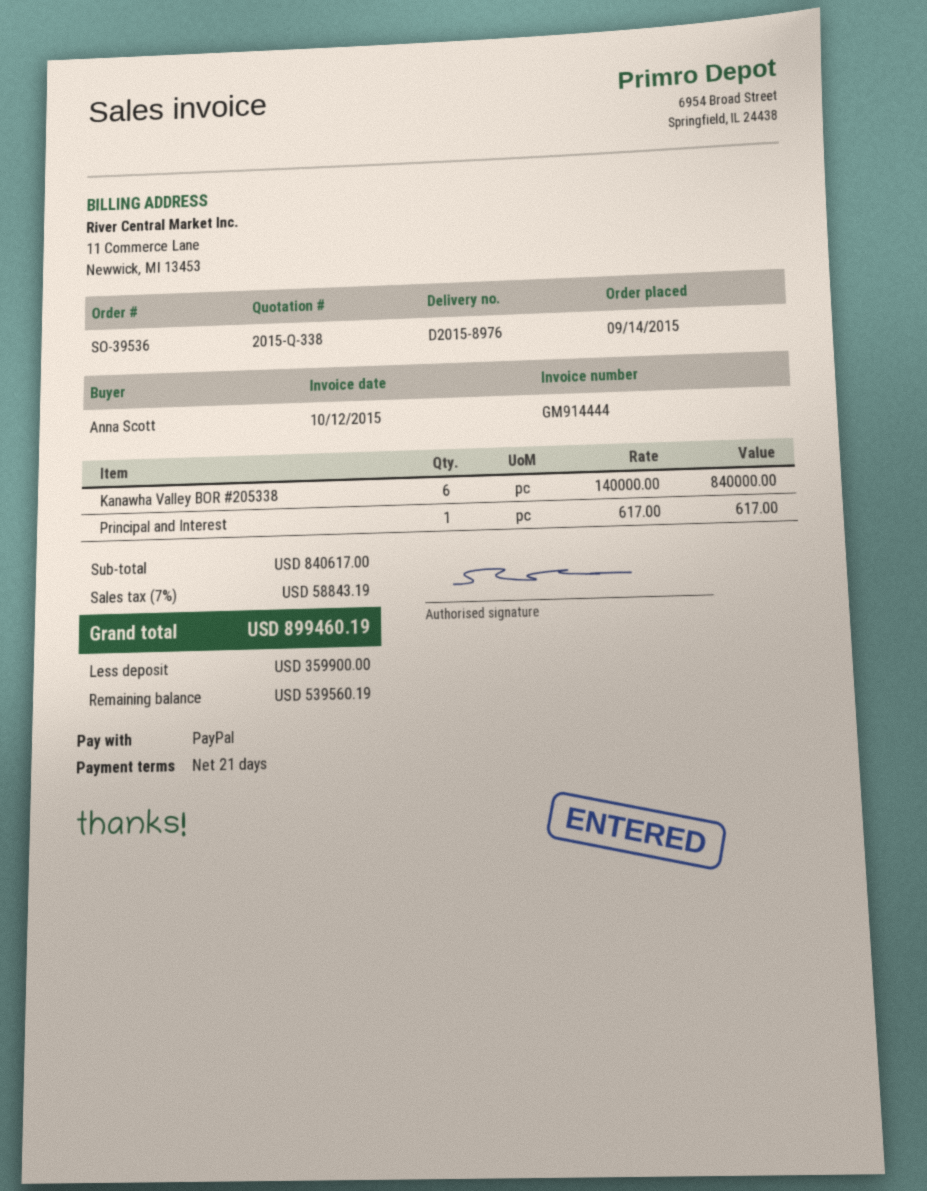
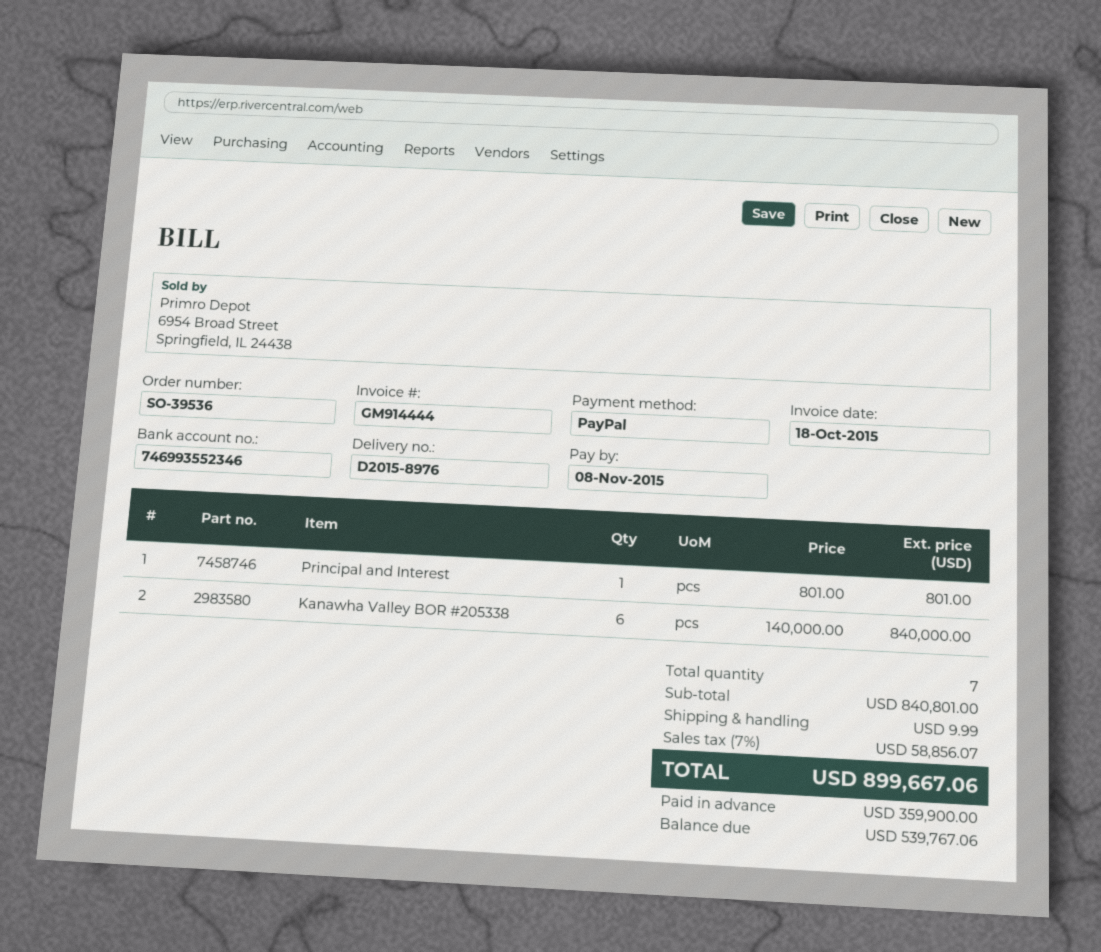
invoice date: 2015-10-12 -> 2015-10-18
Principal and Interest: 1 x 617.00 = 617.00 -> 1 x 801.00 = 801.00
subtotal: 840617.00 -> 840801.00
shipping: none -> 9.99
tax: 7% = 58843.19 -> 7% = 58856.07
total: 899460.19 -> 899667.06
balance: 539560.19 -> 539767.06

